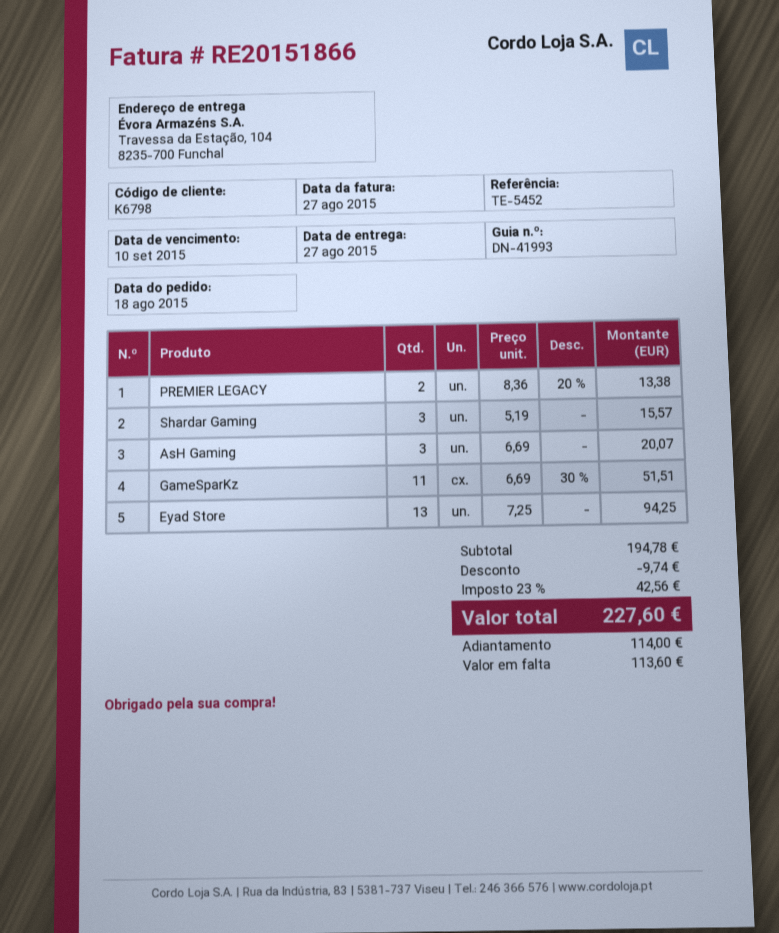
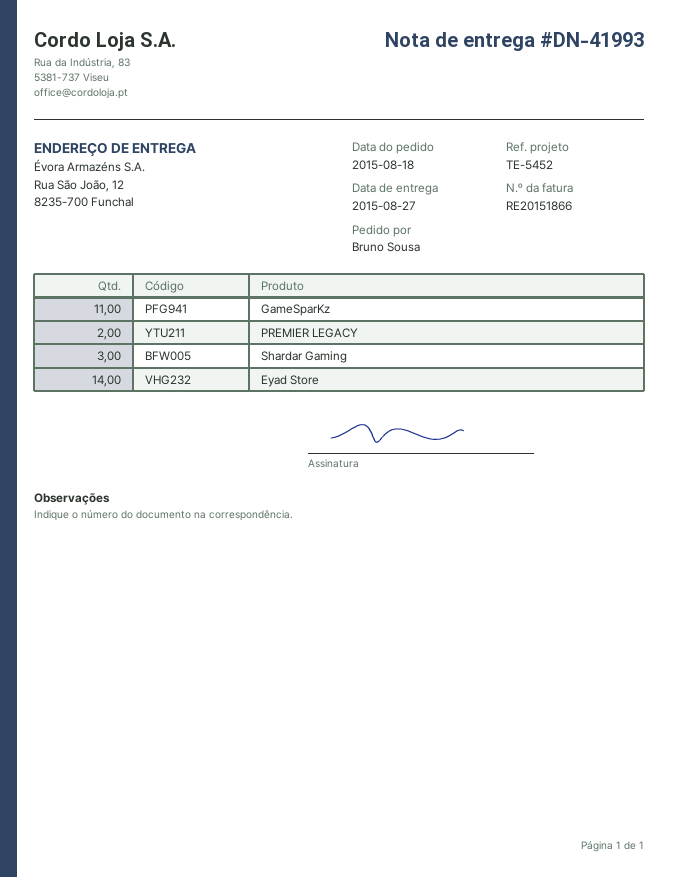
ship to: Travessa da Estação, 104, 8235-700 Funchal -> Rua São João, 12, 8235-700 Funchal
AsH Gaming: 3 -> none
Eyad Store: 13 -> 14

